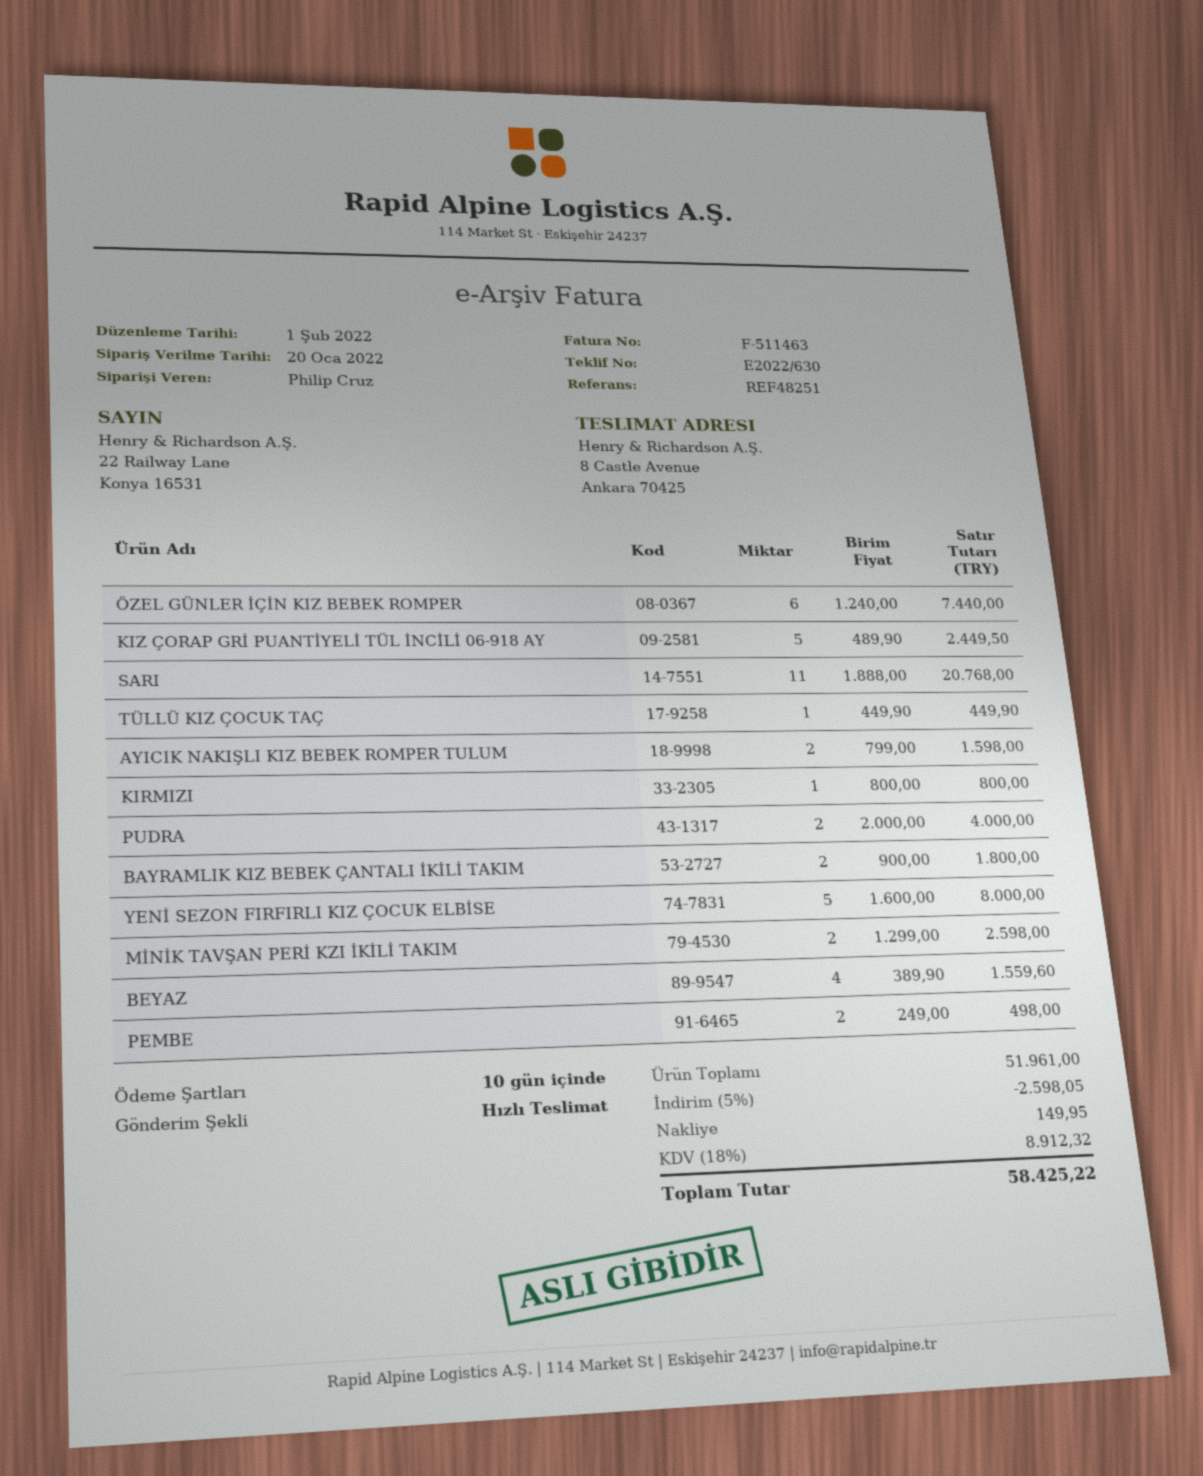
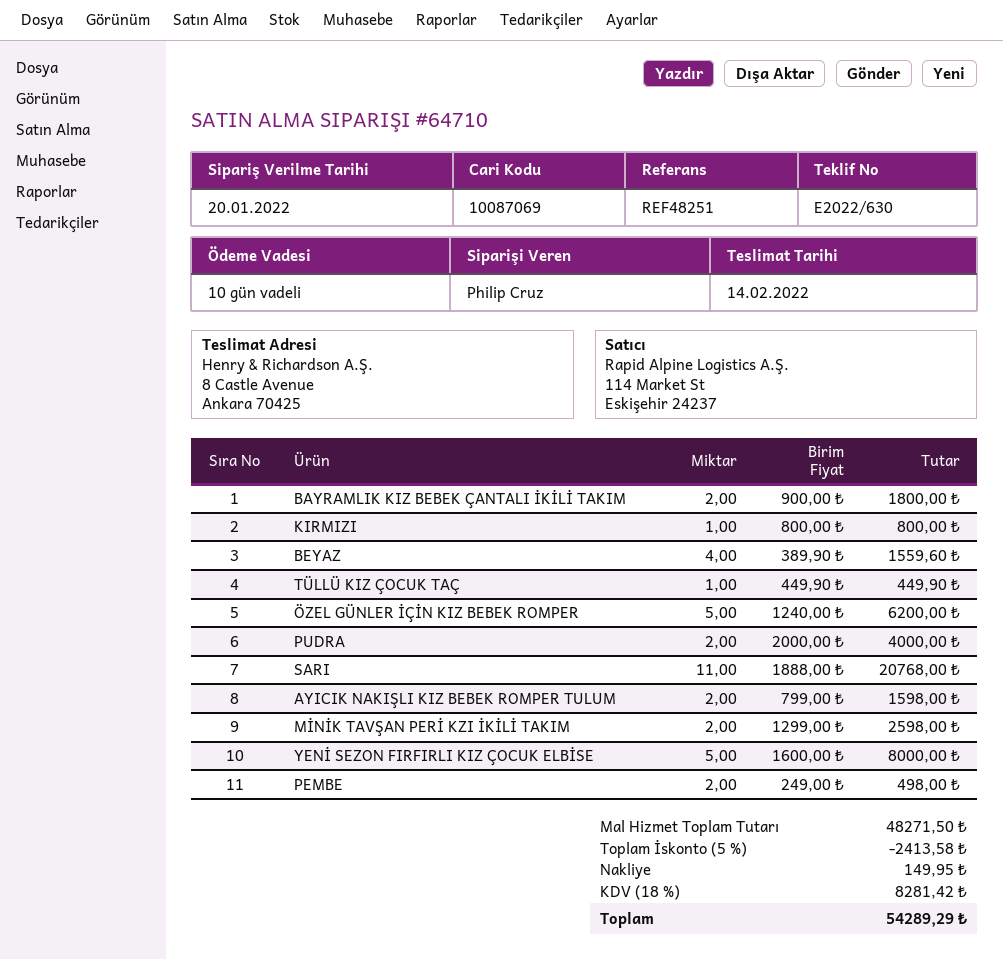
ÖZEL GÜNLER İÇİN KIZ BEBEK ROMPER: 6 x 1240.00 = 7440.00 -> 5 x 1240.00 = 6200.00
KIZ ÇORAP GRİ PUANTİYELİ TÜL İNCİLİ 06-918 AY: 5 x 489.90 = 2449.50 -> none
subtotal: 51961.00 -> 48271.50
discount: 5% = 2598.05 -> 5% = 2413.58
tax: 18% = 8912.32 -> 18% = 8281.42
total: 58425.22 -> 54289.29

